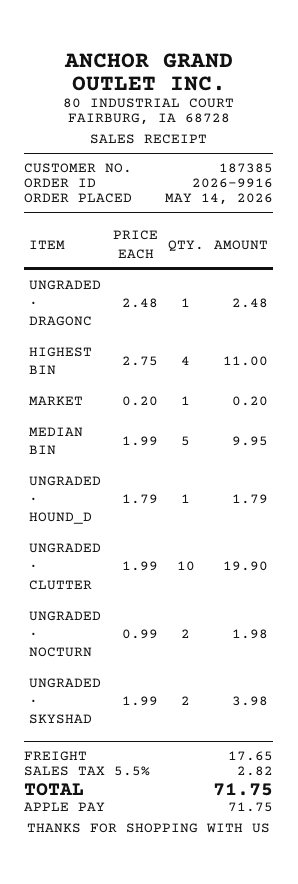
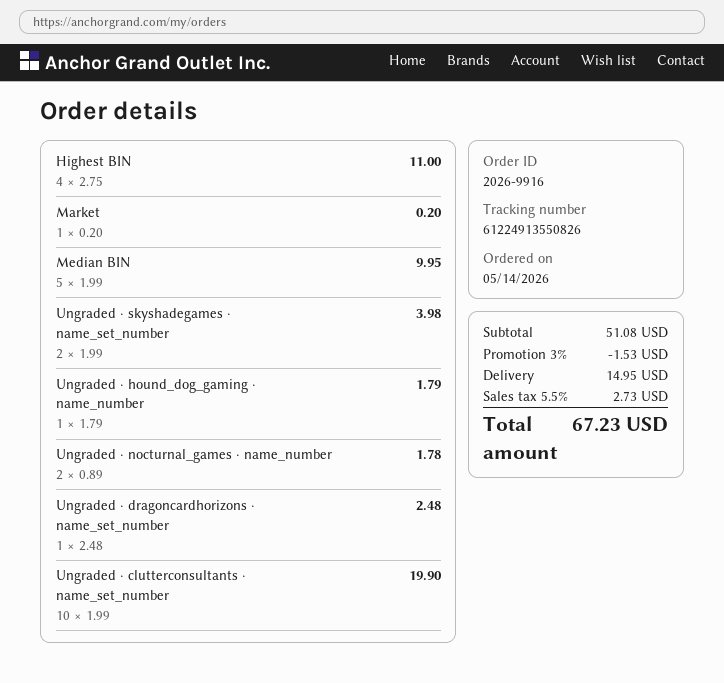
UNGRADED · NOCTURN: 2 x 0.99 = 1.98 -> 2 x 0.89 = 1.78
discount: none -> 3% = 1.53
shipping: 17.65 -> 14.95
tax: 5.5% = 2.82 -> 5.5% = 2.73
total: 71.75 -> 67.23

